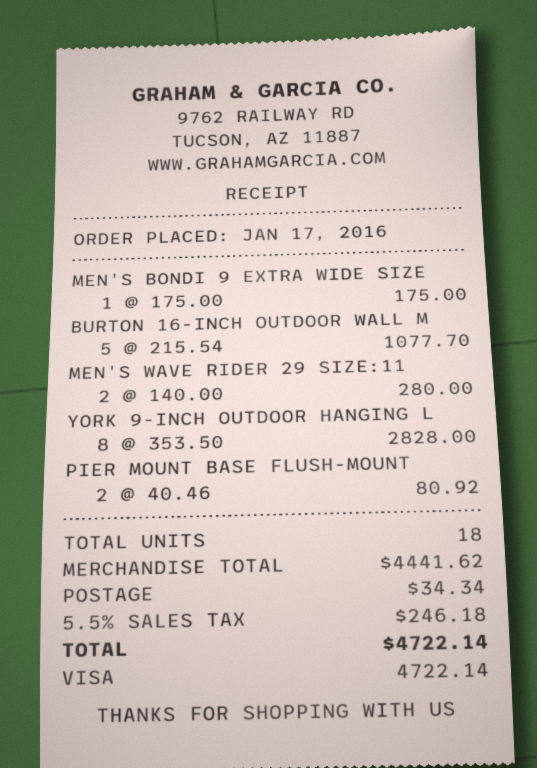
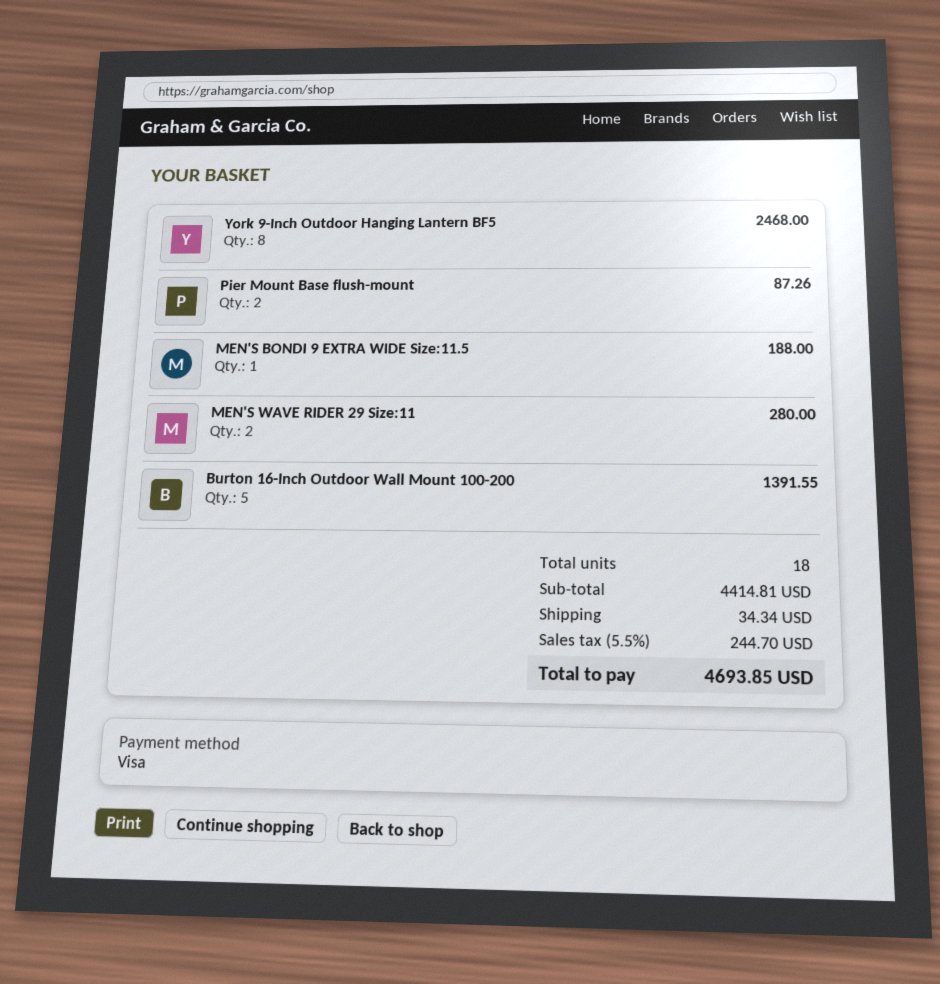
MEN'S BONDI 9 EXTRA WIDE SIZE: 1 for 175.00 -> 1 for 188.00
BURTON 16-INCH OUTDOOR WALL M: 5 for 1077.70 -> 5 for 1391.55
YORK 9-INCH OUTDOOR HANGING L: 8 for 2828.00 -> 8 for 2468.00
PIER MOUNT BASE FLUSH-MOUNT: 2 for 80.92 -> 2 for 87.26
subtotal: 4441.62 -> 4414.81
tax: 5.5% = 246.18 -> 5.5% = 244.70
total: 4722.14 -> 4693.85

